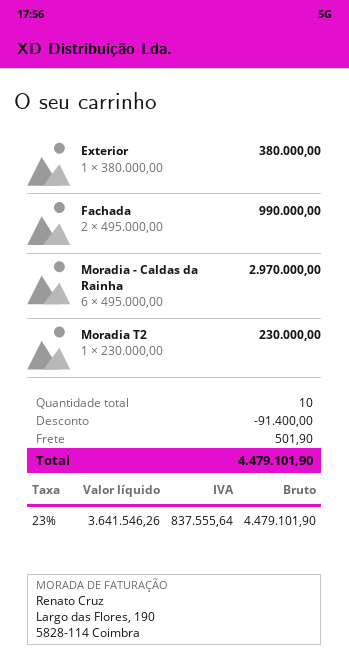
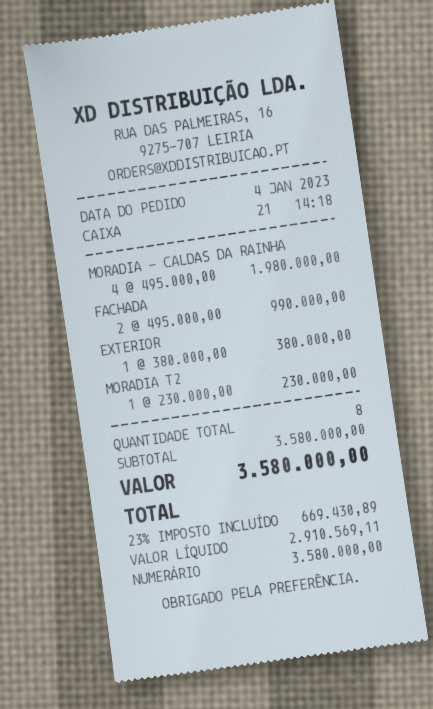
Moradia - Caldas da Rainha: 6 x 495000.00 = 2970000.00 -> 4 x 495000.00 = 1980000.00
total quantity: 10 -> 8
discount: 91400.00 -> none
shipping: 501.90 -> none
net: 3641546.26 -> 2910569.11
tax: 23% = 837555.64 -> 23% = 669430.89
total: 4479101.90 -> 3580000.00

